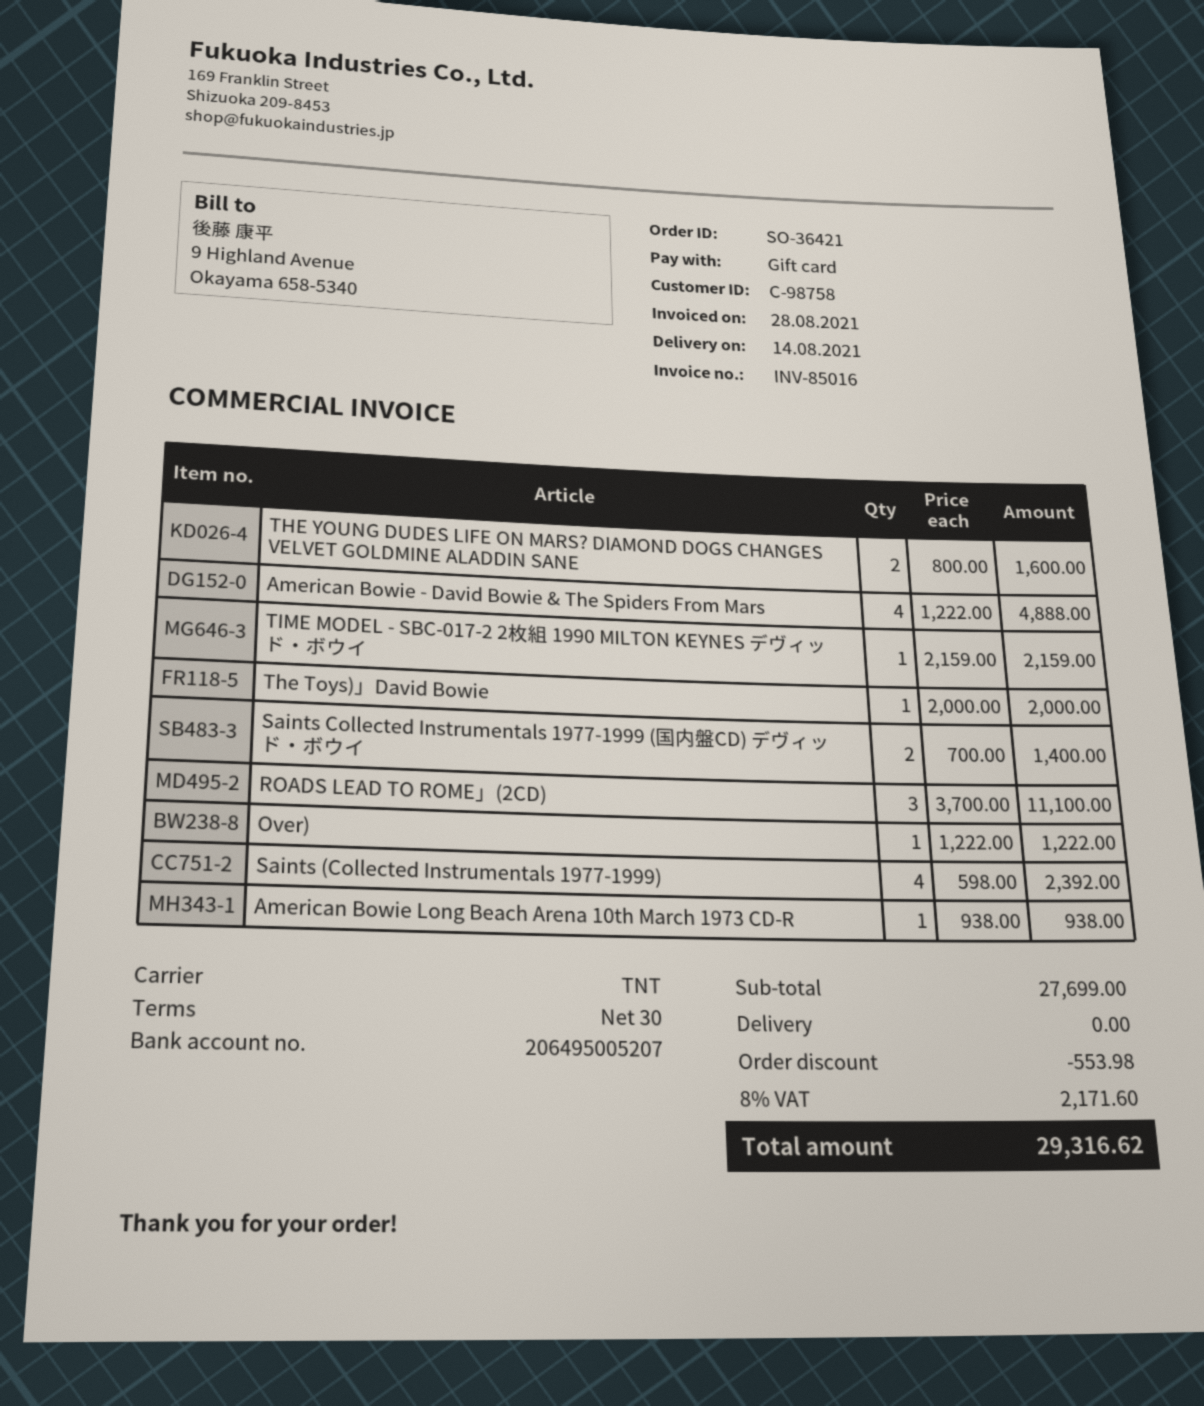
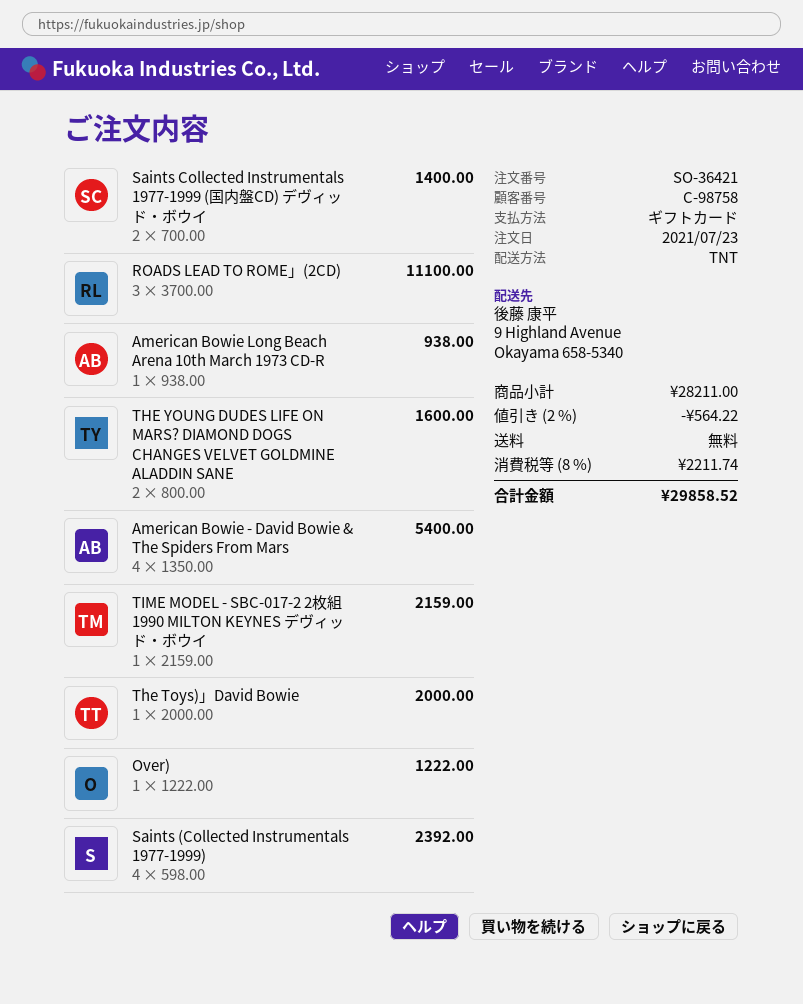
American Bowie - David Bowie & The Spiders From Mars: 4 x 1222.00 = 4888.00 -> 4 x 1350.00 = 5400.00
subtotal: 27699.00 -> 28211.00
discount: 553.98 -> 564.22
tax: 8% = 2171.60 -> 8% = 2211.74
total: 29316.62 -> 29858.52

